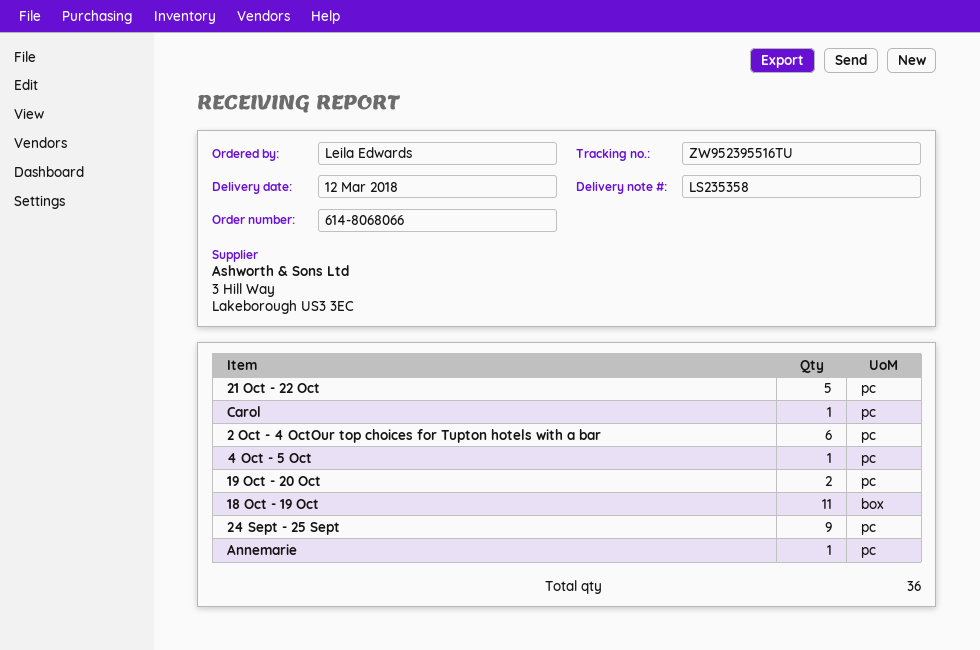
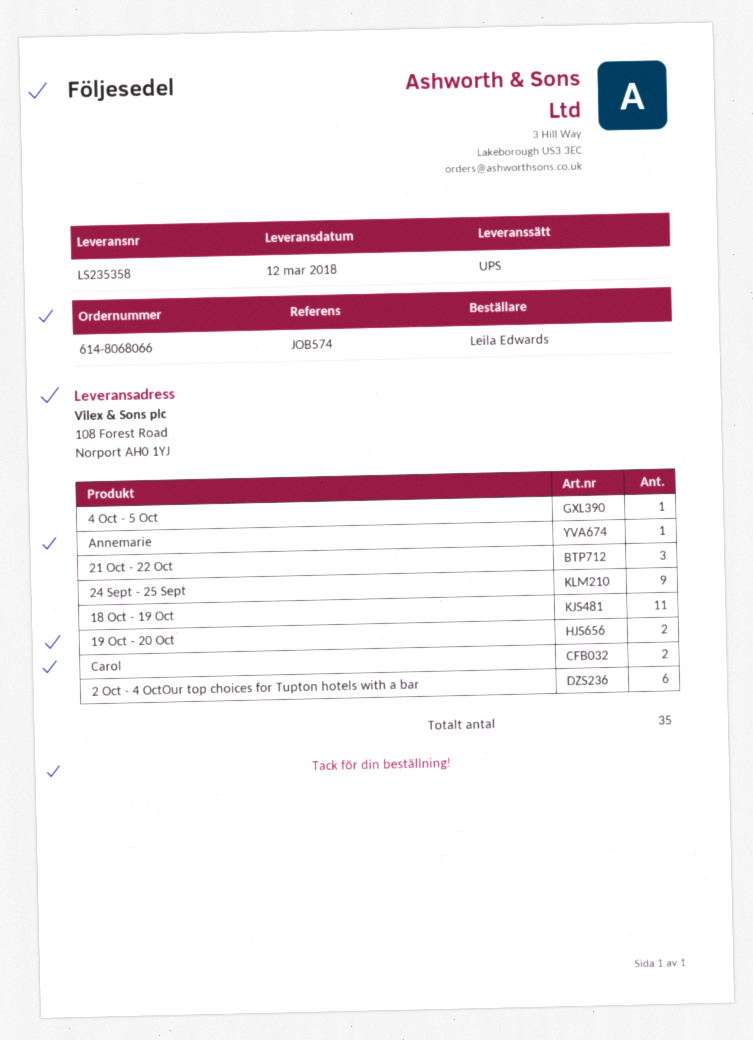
21 Oct - 22 Oct: 5 -> 3
Carol: 1 -> 2
total quantity: 36 -> 35

